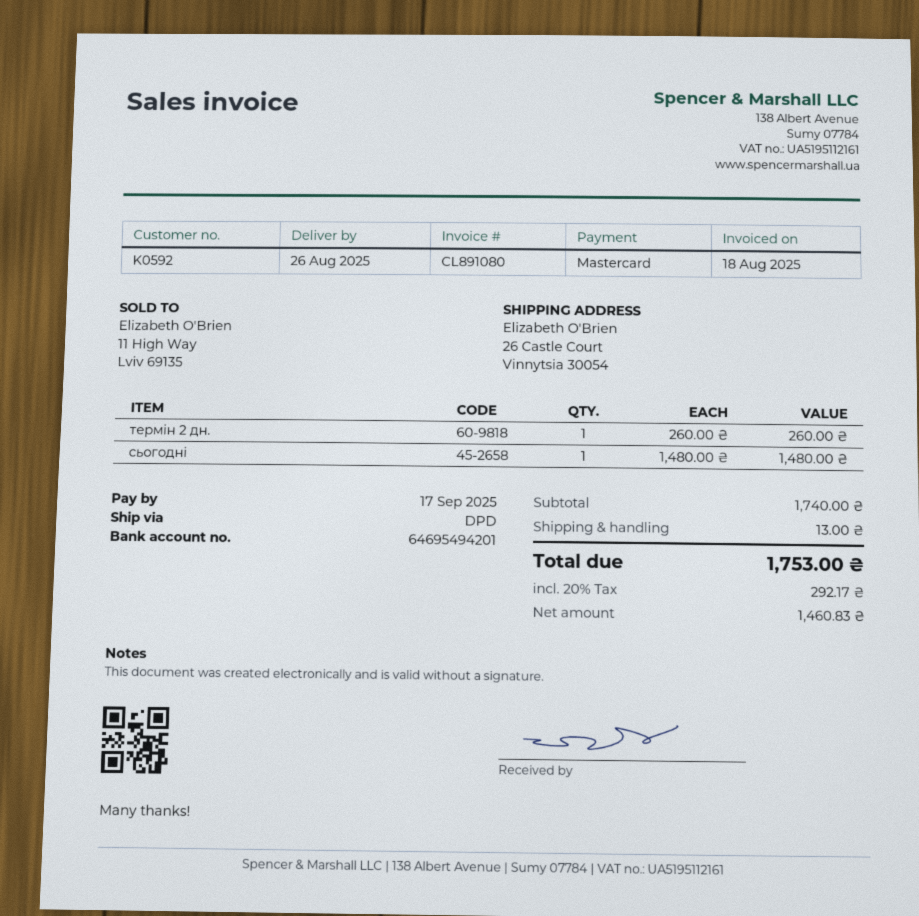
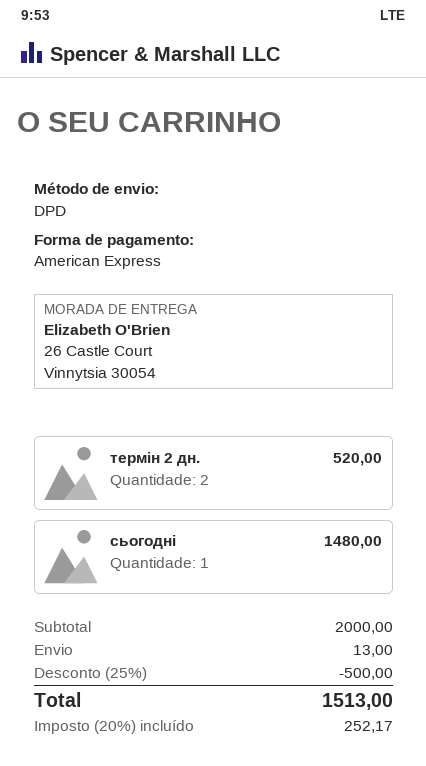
payment method: Mastercard -> American Express
термін 2 дн.: 1 for 260.00 -> 2 for 520.00
subtotal: 1740.00 -> 2000.00
discount: none -> 25% = 500.00
tax: 20% = 292.17 -> 20% = 252.17
total: 1753.00 -> 1513.00

